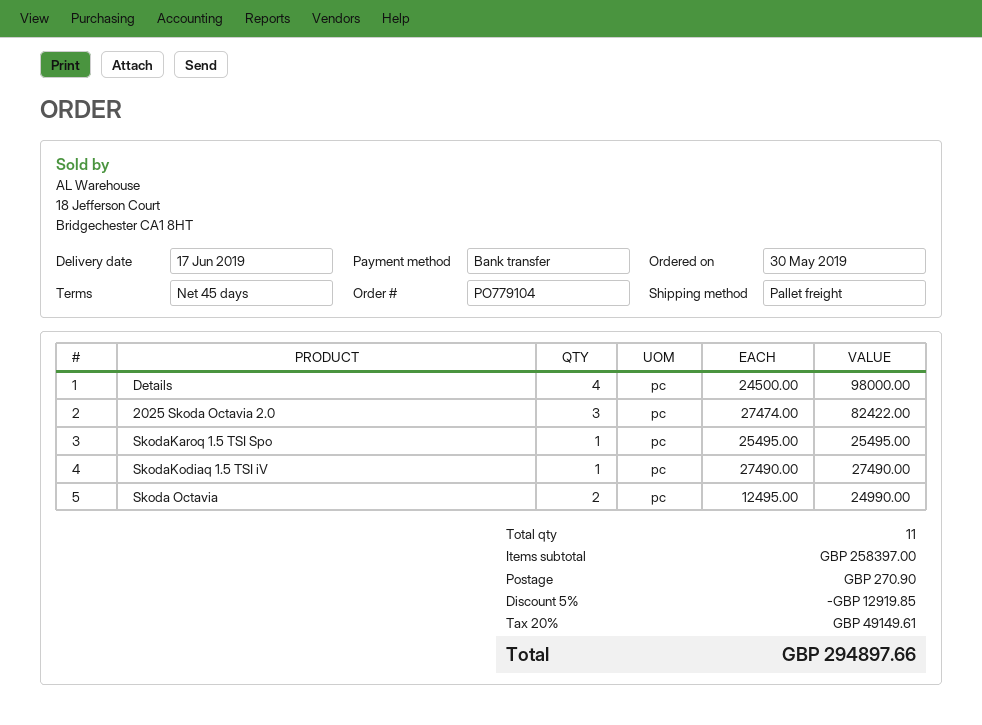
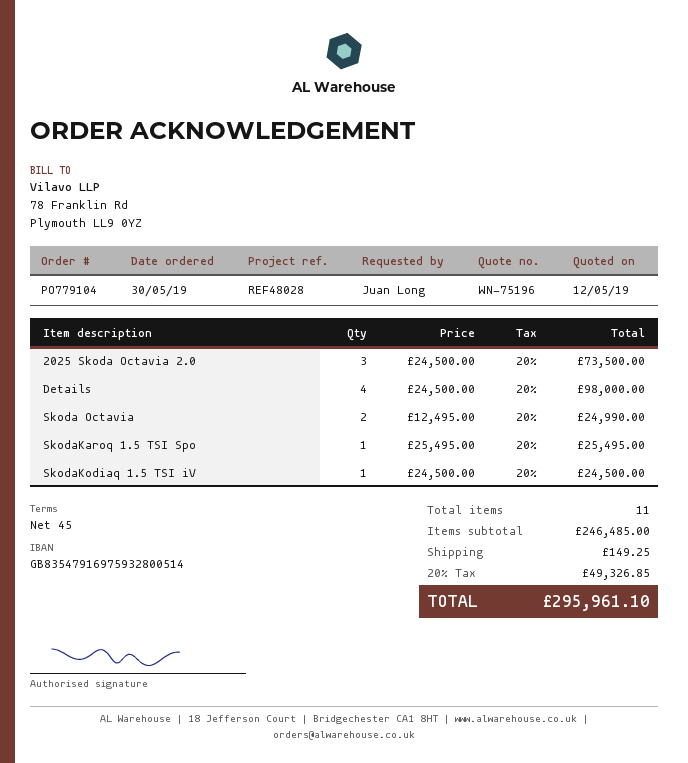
2025 Skoda Octavia 2.0: 3 x 27474.00 = 82422.00 -> 3 x 24500.00 = 73500.00
SkodaKodiaq 1.5 TSI iV: 1 x 27490.00 = 27490.00 -> 1 x 24500.00 = 24500.00
subtotal: 258397.00 -> 246485.00
discount: 5% = 12919.85 -> none
shipping: 270.90 -> 149.25
tax: 20% = 49149.61 -> 20% = 49326.85
total: 294897.66 -> 295961.10

